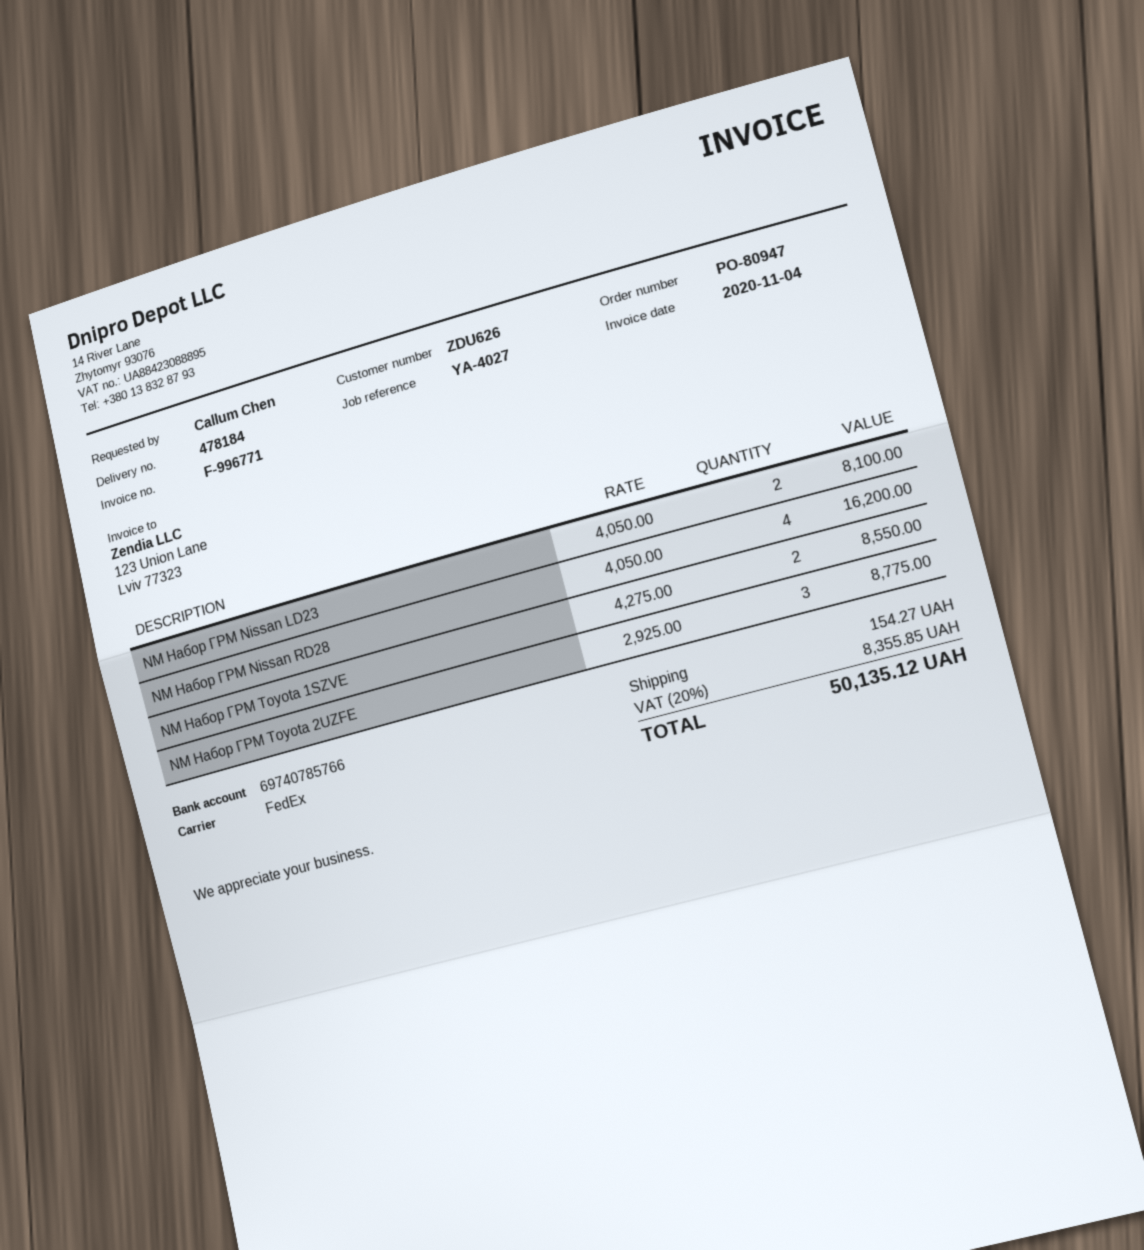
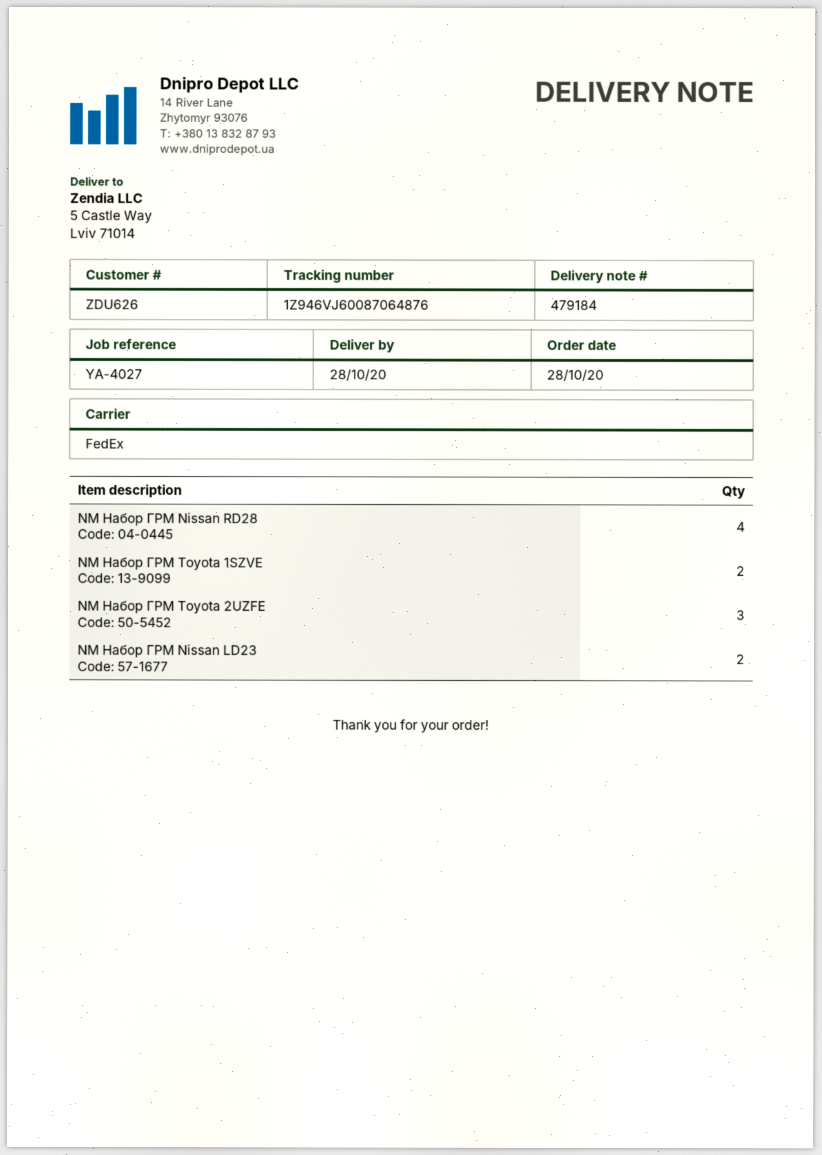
delivery note number: 478184 -> 479184

